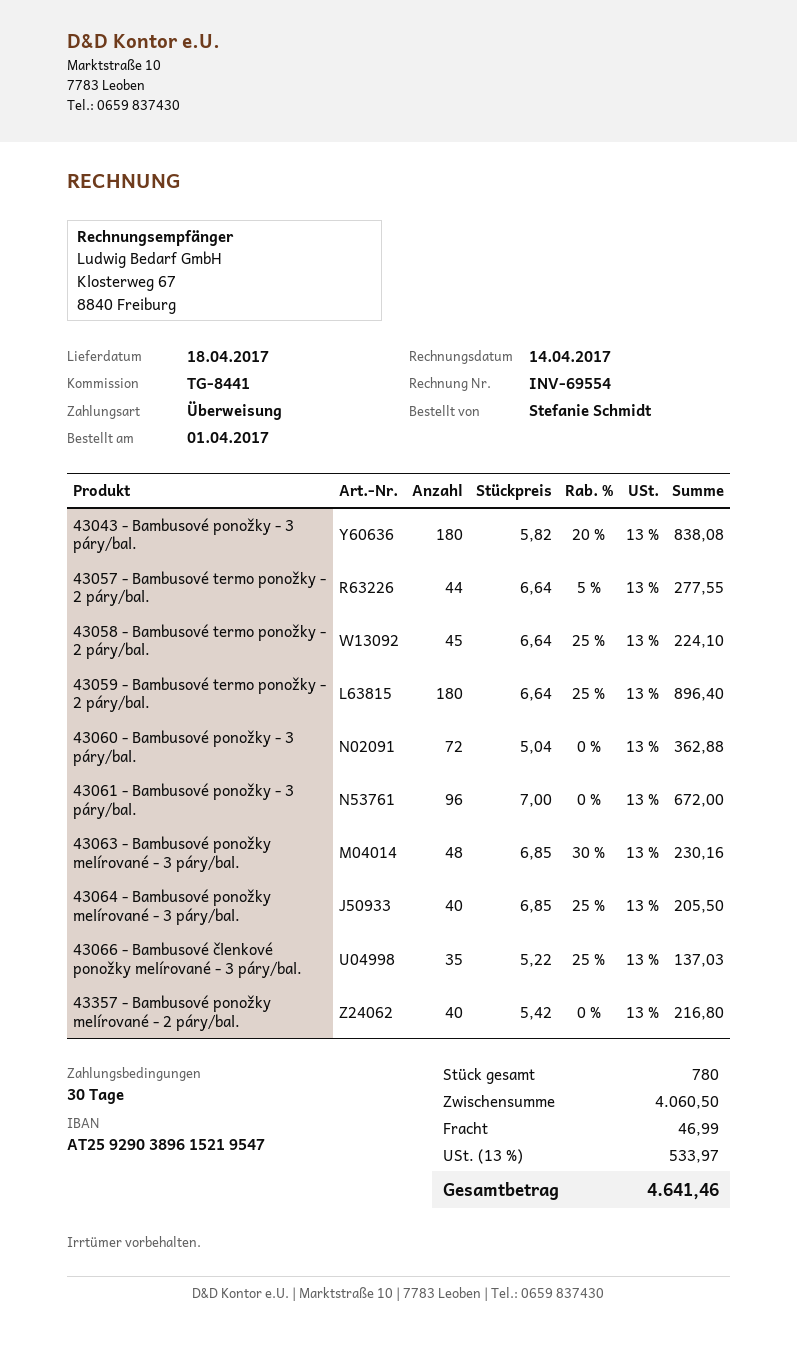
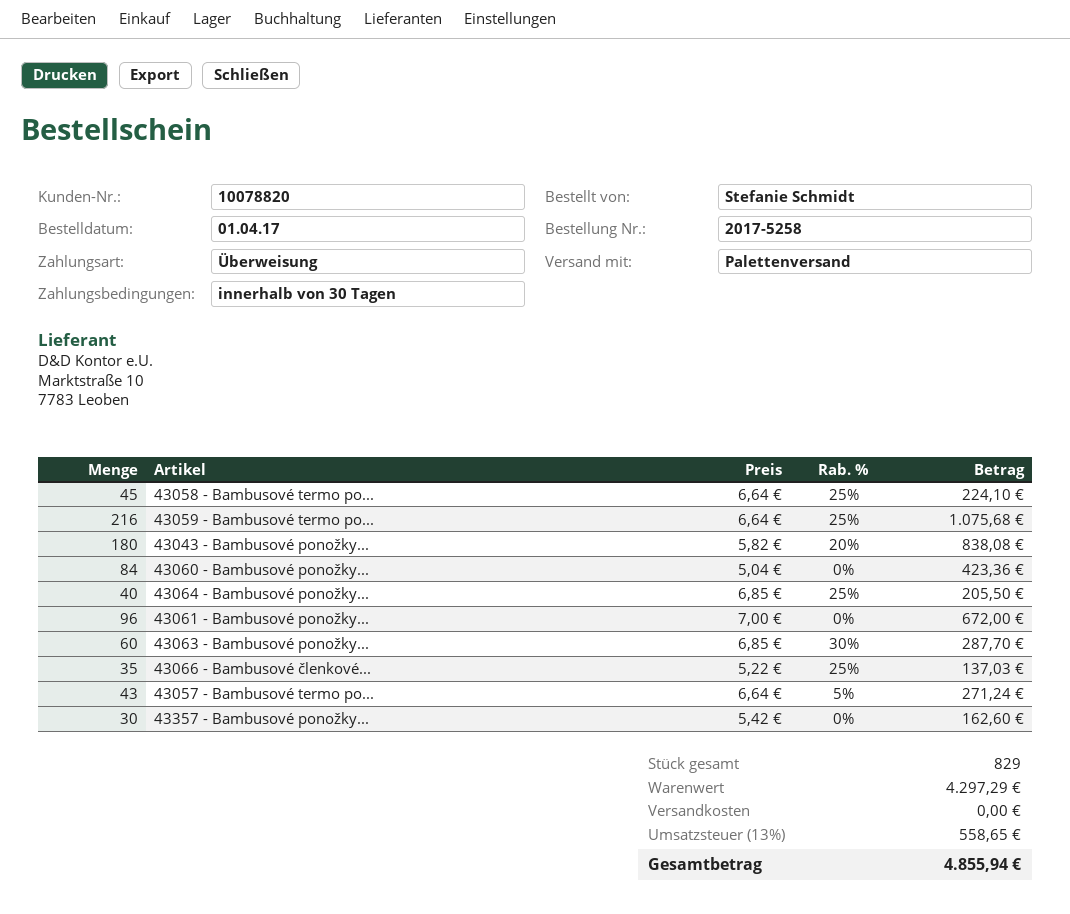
43057 - Bambusové termo ponožky - 2 páry/bal.: 44 x 6.64 - 5% = 277.55 -> 43 x 6.64 - 5% = 271.24
43059 - Bambusové termo ponožky - 2 páry/bal.: 180 x 6.64 - 25% = 896.40 -> 216 x 6.64 - 25% = 1075.68
43060 - Bambusové ponožky - 3 páry/bal.: 72 x 5.04 = 362.88 -> 84 x 5.04 = 423.36
43063 - Bambusové ponožky melírované - 3 páry/bal.: 48 x 6.85 - 30% = 230.16 -> 60 x 6.85 - 30% = 287.70
43357 - Bambusové ponožky melírované - 2 páry/bal.: 40 x 5.42 = 216.80 -> 30 x 5.42 = 162.60
total quantity: 780 -> 829
subtotal: 4060.50 -> 4297.29
shipping: 46.99 -> 0.00
tax: 13% = 533.97 -> 13% = 558.65
total: 4641.46 -> 4855.94

